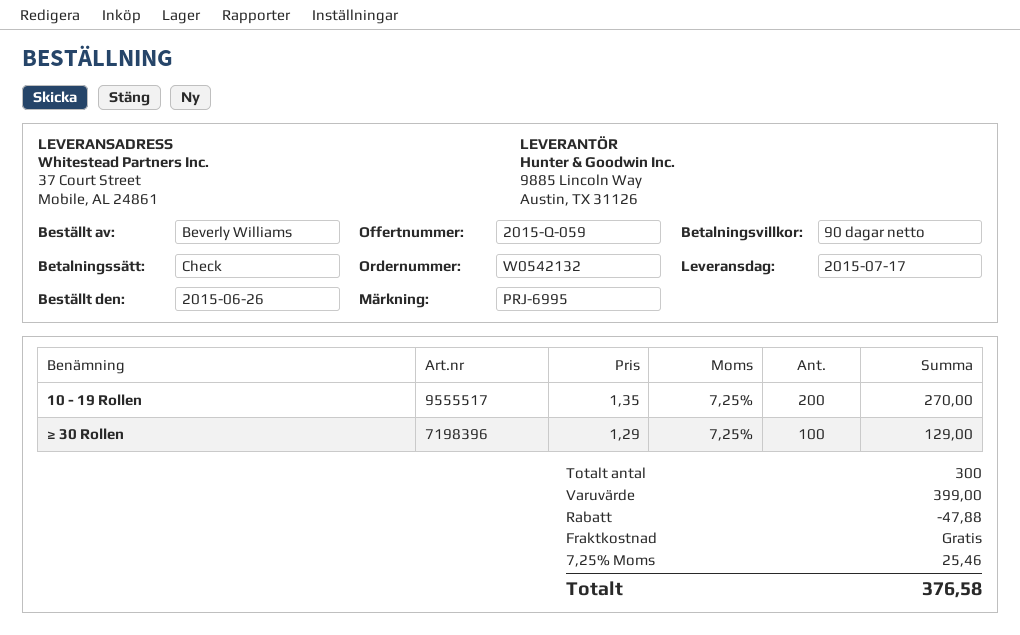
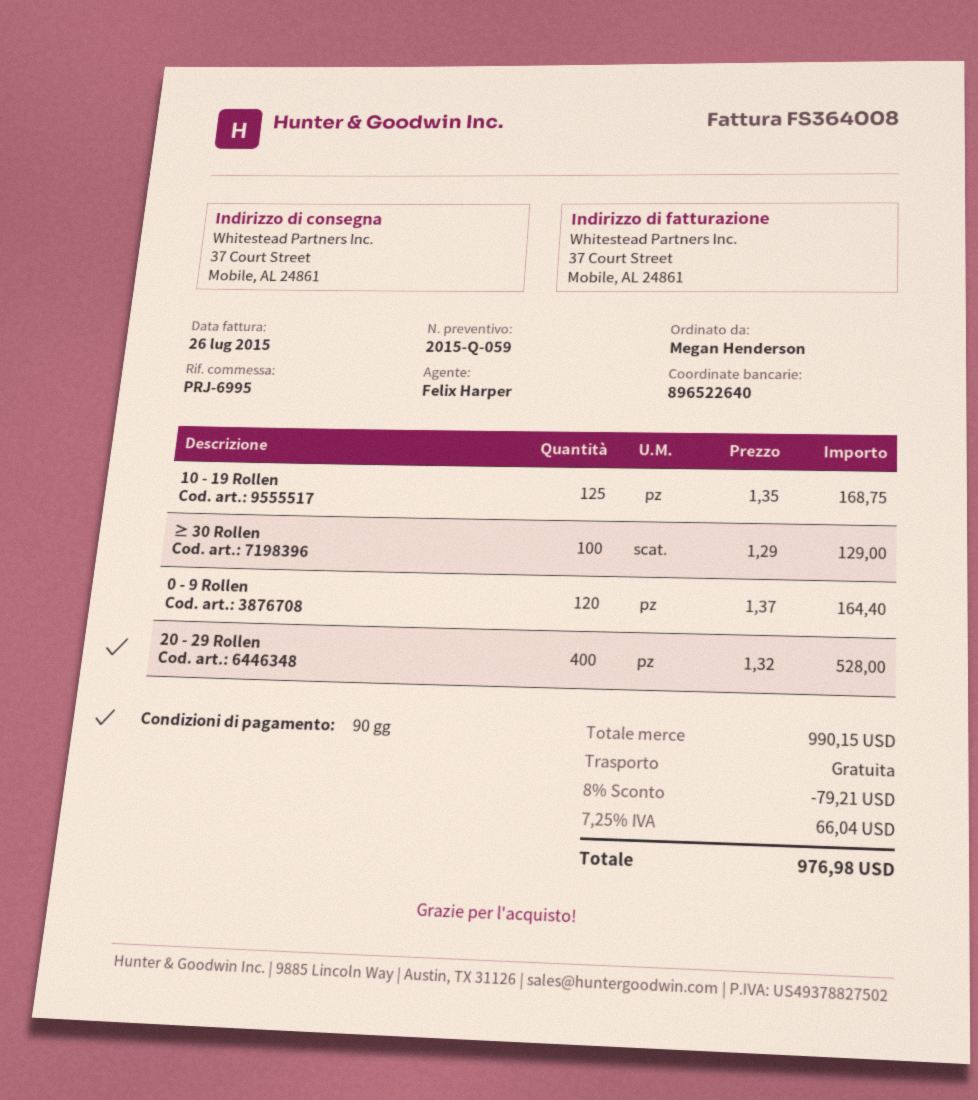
ordered by: Beverly Williams -> Megan Henderson
10 - 19 Rollen: 200 x 1.35 = 270.00 -> 125 x 1.35 = 168.75
0 - 9 Rollen: none -> 120 x 1.37 = 164.40
20 - 29 Rollen: none -> 400 x 1.32 = 528.00
subtotal: 399.00 -> 990.15
discount: 47.88 -> 79.21
tax: 7.25% = 25.46 -> 7.25% = 66.04
total: 376.58 -> 976.98

